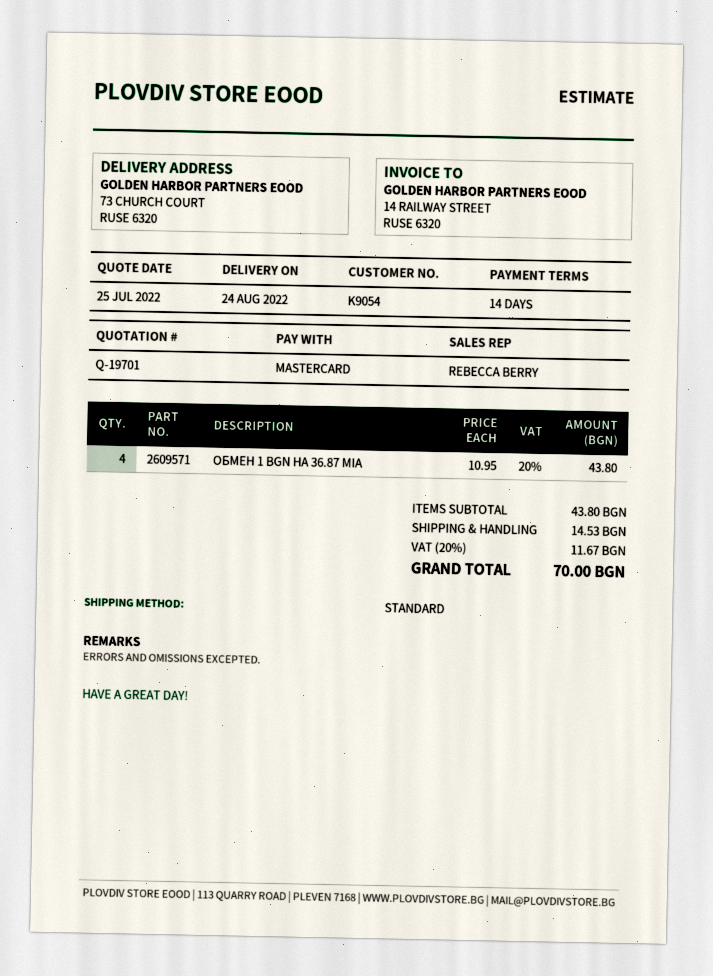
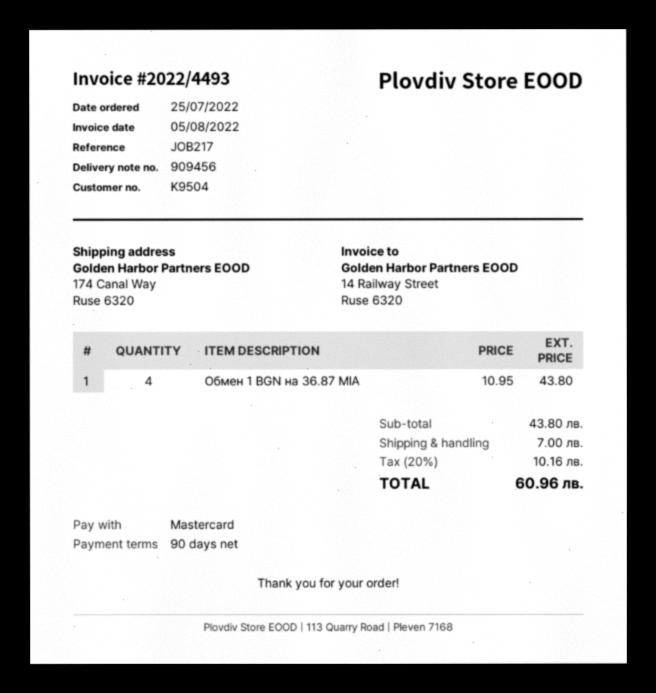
payment terms: 14 days -> 90 days
customer number: K9054 -> K9504
ship to: 73 CHURCH COURT, RUSE 6320 -> 174 Canal Way, Ruse 6320
shipping: 14.53 -> 7.00
tax: 20% = 11.67 -> 20% = 10.16
total: 70.00 -> 60.96

